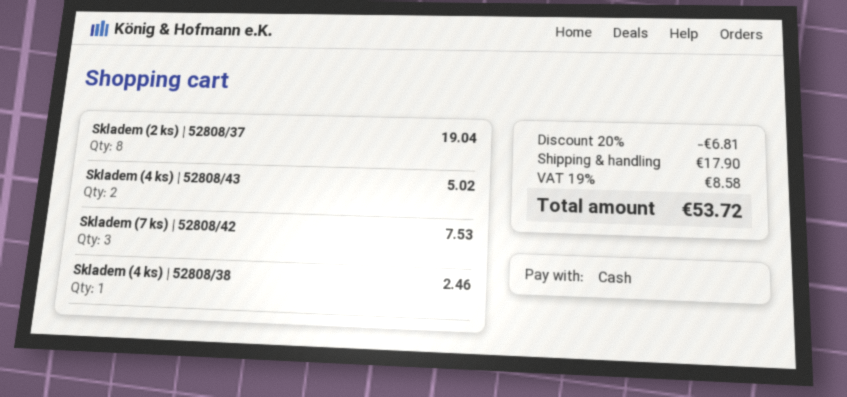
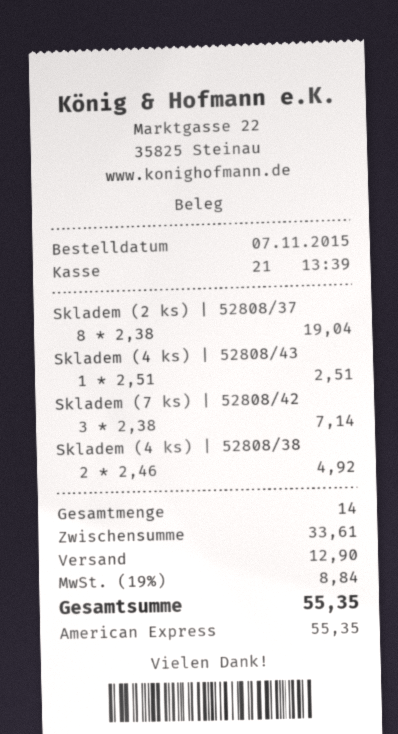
payment method: cash -> American Express
Skladem (4 ks) | 52808/43: 2 for 5.02 -> 1 for 2.51
Skladem (7 ks) | 52808/42: 3 for 7.53 -> 3 for 7.14
Skladem (4 ks) | 52808/38: 1 for 2.46 -> 2 for 4.92
discount: 20% = 6.81 -> none
shipping: 17.90 -> 12.90
tax: 19% = 8.58 -> 19% = 8.84
total: 53.72 -> 55.35

